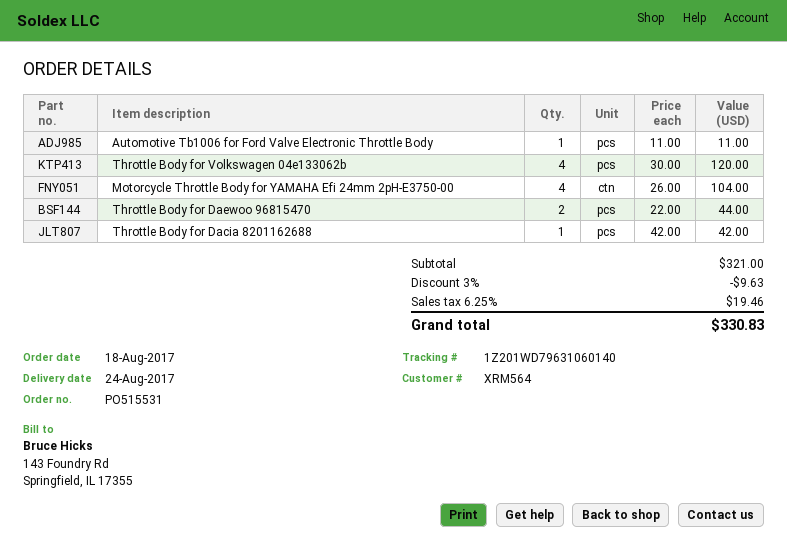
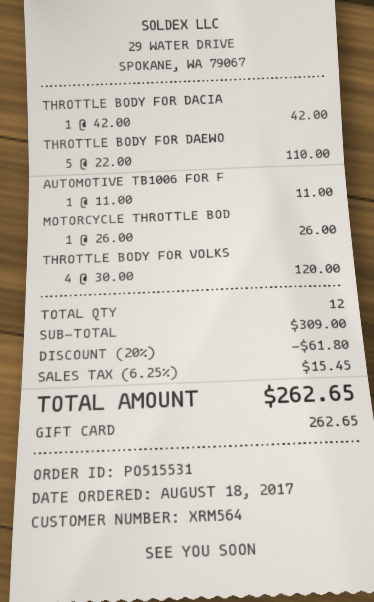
Motorcycle Throttle Body for YAMAHA Efi 24mm 2pH-E3750-00: 4 x 26.00 = 104.00 -> 1 x 26.00 = 26.00
Throttle Body for Daewoo 96815470: 2 x 22.00 = 44.00 -> 5 x 22.00 = 110.00
subtotal: 321.00 -> 309.00
discount: 3% = 9.63 -> 20% = 61.80
tax: 6.25% = 19.46 -> 6.25% = 15.45
total: 330.83 -> 262.65

